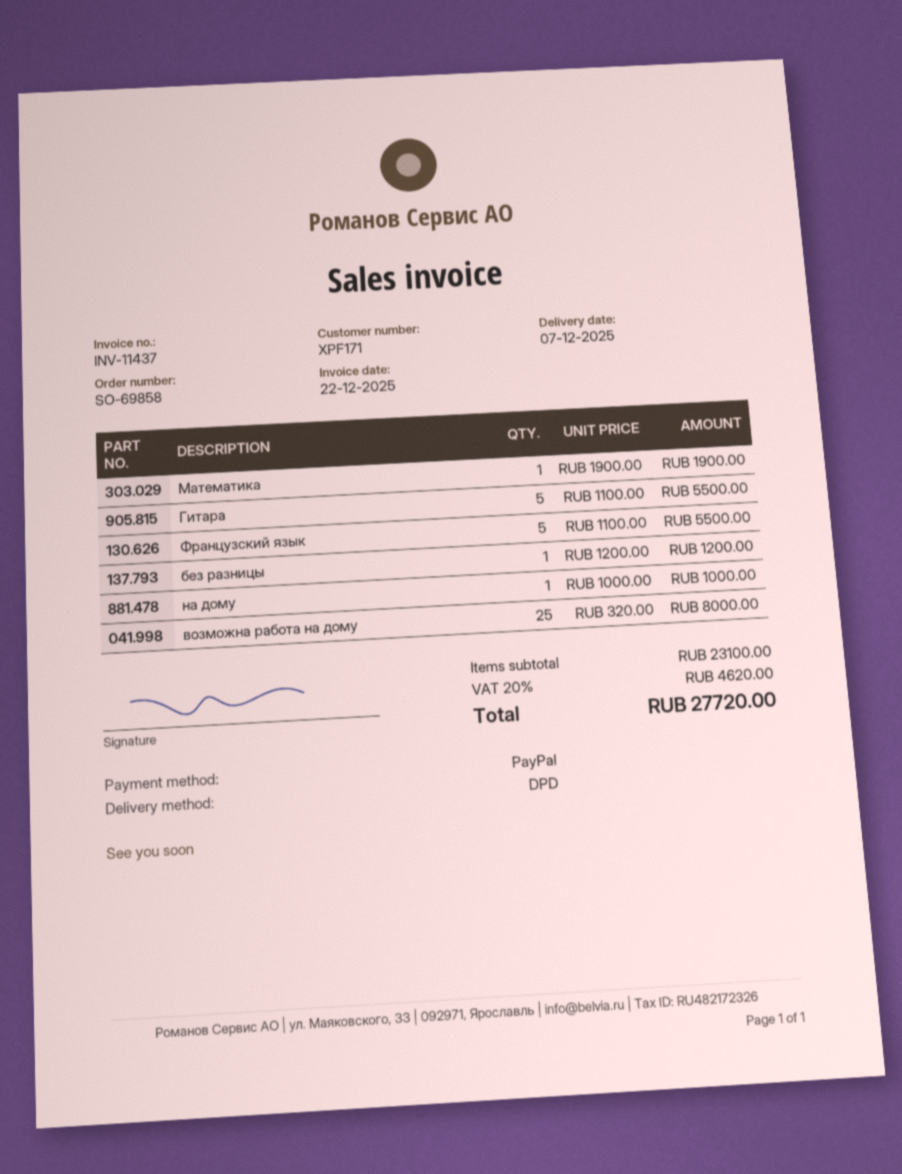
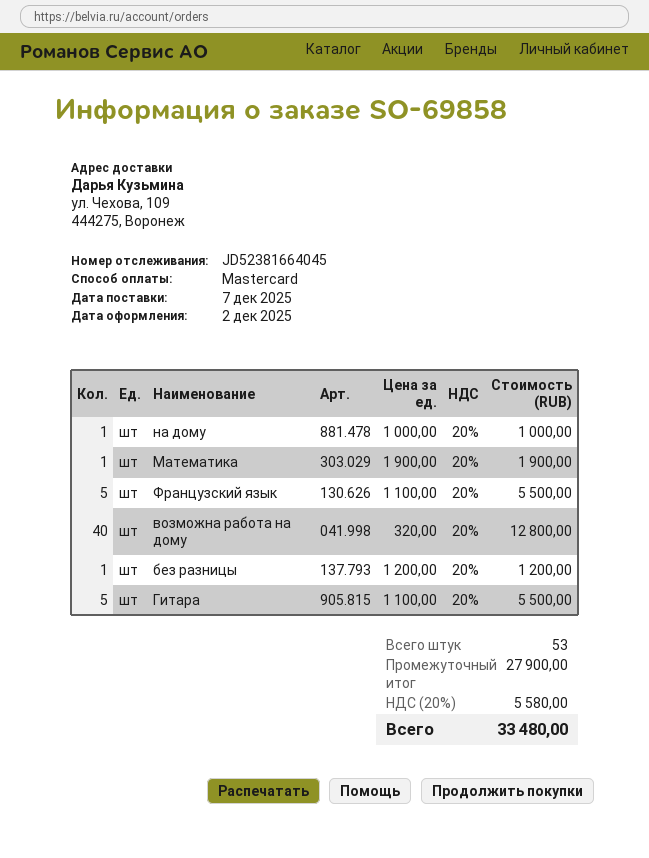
payment method: PayPal -> Mastercard
возможна работа на дому: 25 x 320.00 = 8000.00 -> 40 x 320.00 = 12800.00
subtotal: 23100.00 -> 27900.00
tax: 20% = 4620.00 -> 20% = 5580.00
total: 27720.00 -> 33480.00

